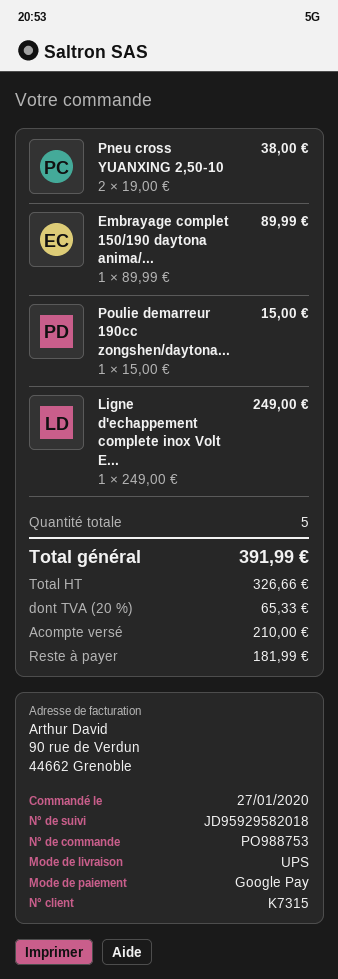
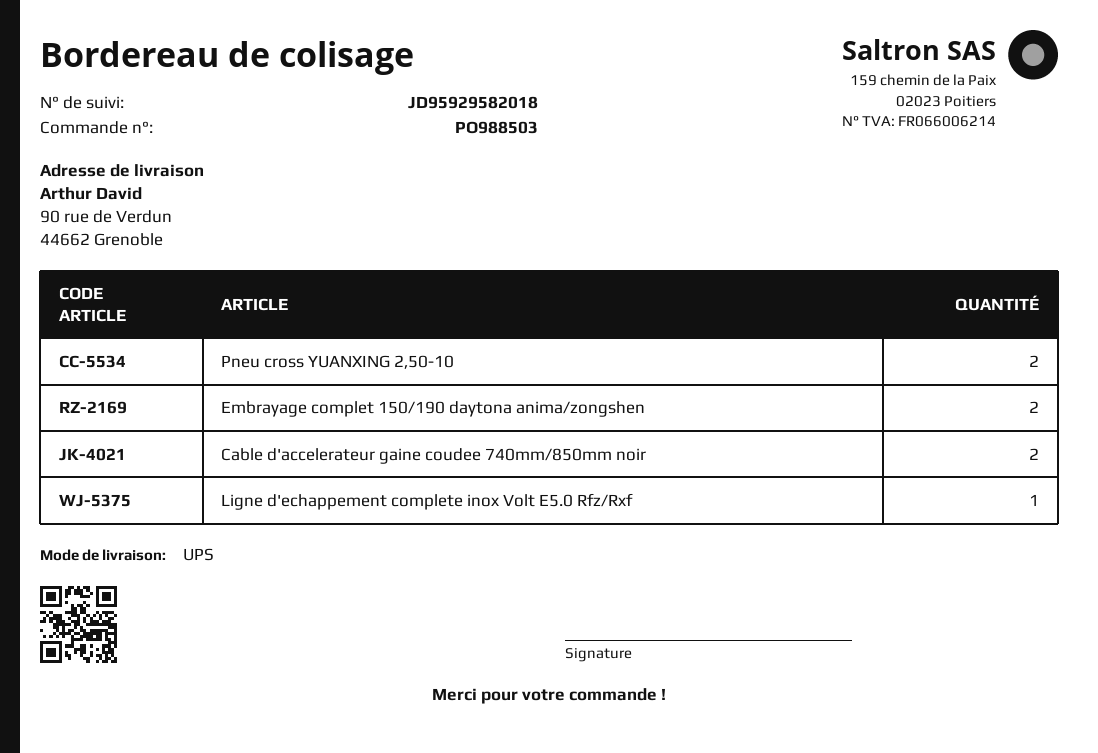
order number: PO988753 -> PO988503
Embrayage complet 150/190 daytona anima/...: 1 -> 2
Poulie demarreur 190cc zongshen/daytona...: 1 -> none
Cable d'accelerateur gaine coudee 740mm/850mm noir: none -> 2

